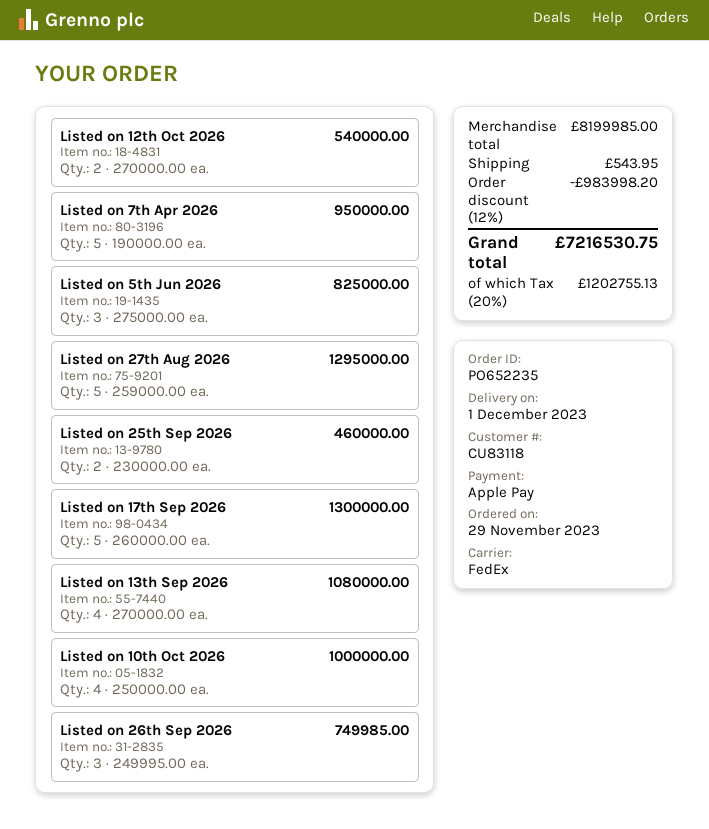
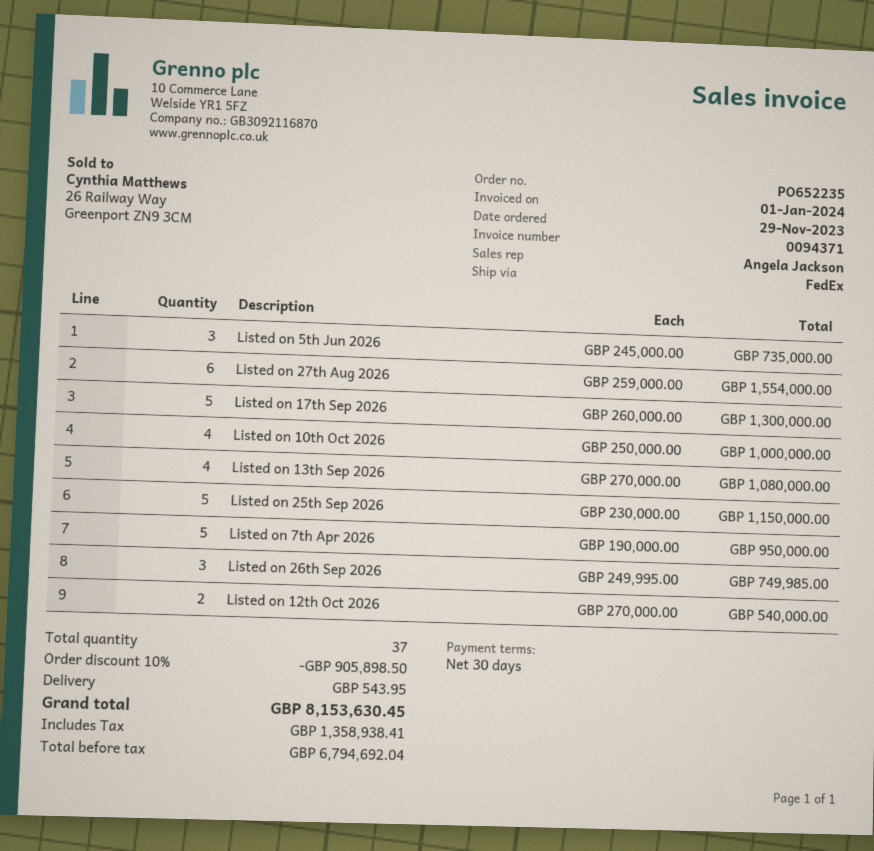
Listed on 5th Jun 2026: 3 x 275000.00 = 825000.00 -> 3 x 245000.00 = 735000.00
Listed on 27th Aug 2026: 5 x 259000.00 = 1295000.00 -> 6 x 259000.00 = 1554000.00
Listed on 25th Sep 2026: 2 x 230000.00 = 460000.00 -> 5 x 230000.00 = 1150000.00
discount: 12% = 983998.20 -> 10% = 905898.50
tax: 1202755.13 -> 1358938.41
total: 7216530.75 -> 8153630.45

